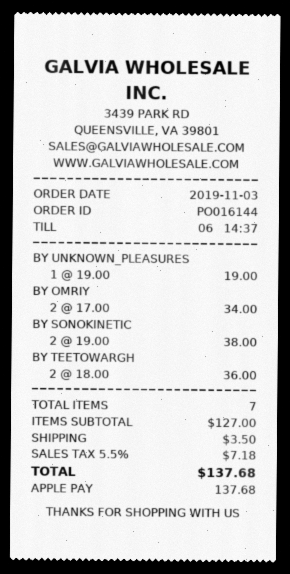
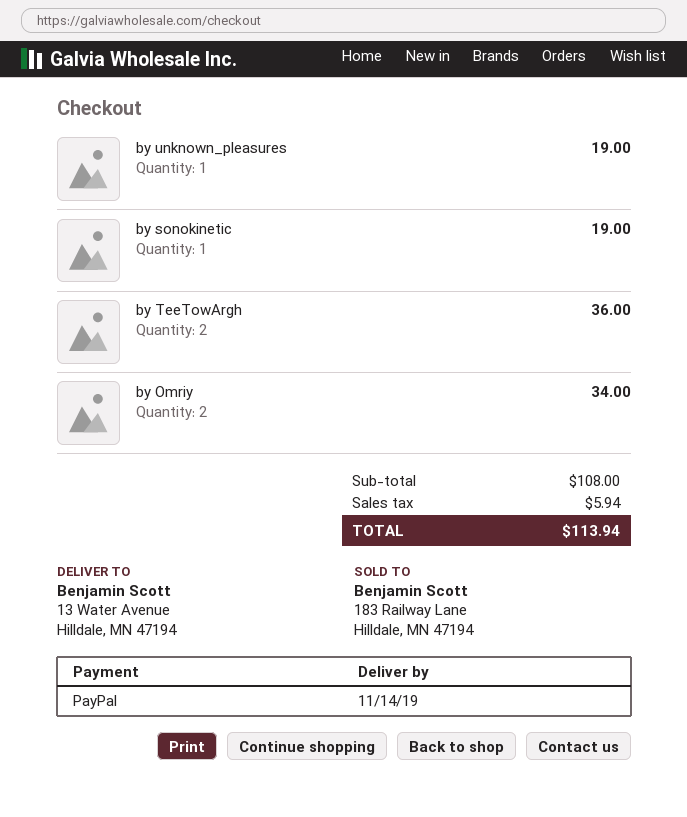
payment method: Apple Pay -> PayPal
BY SONOKINETIC: 2 for 38.00 -> 1 for 19.00
subtotal: 127.00 -> 108.00
shipping: 3.50 -> none
tax: 7.18 -> 5.94
total: 137.68 -> 113.94

